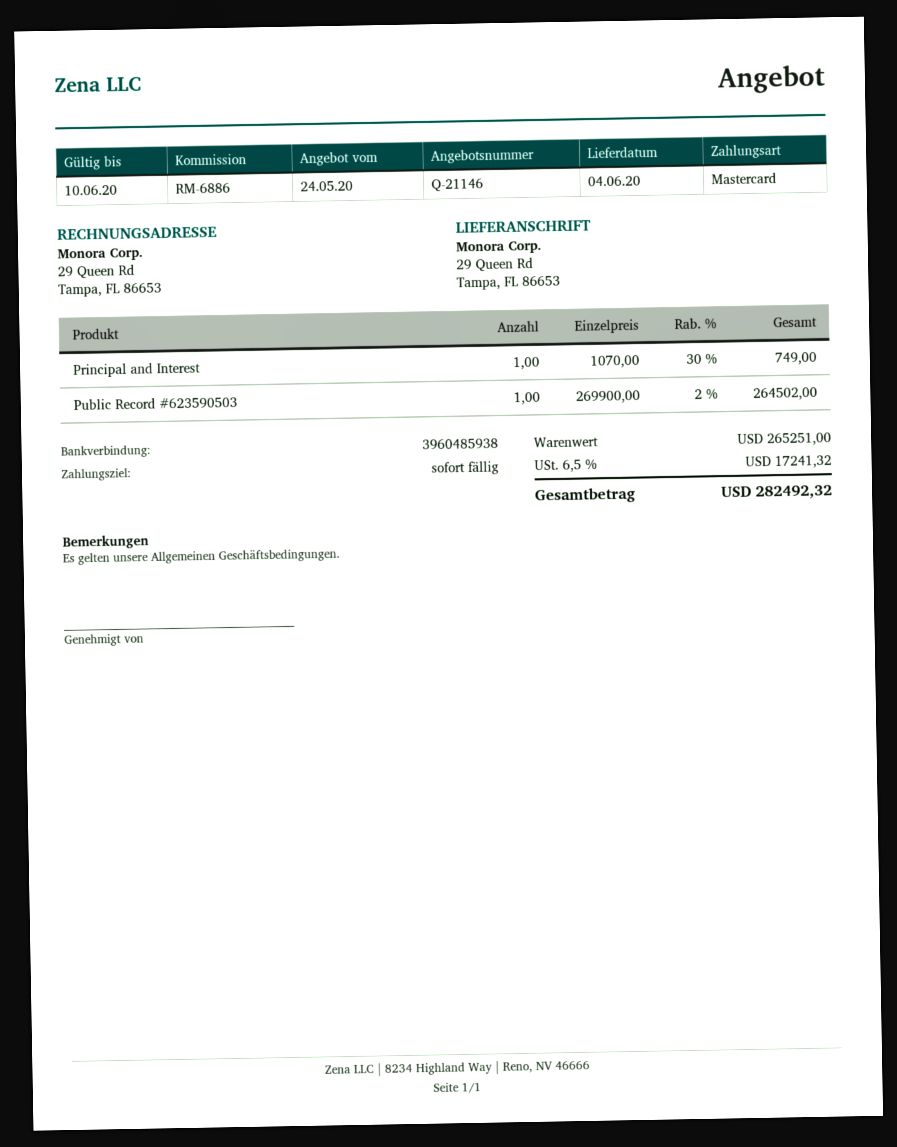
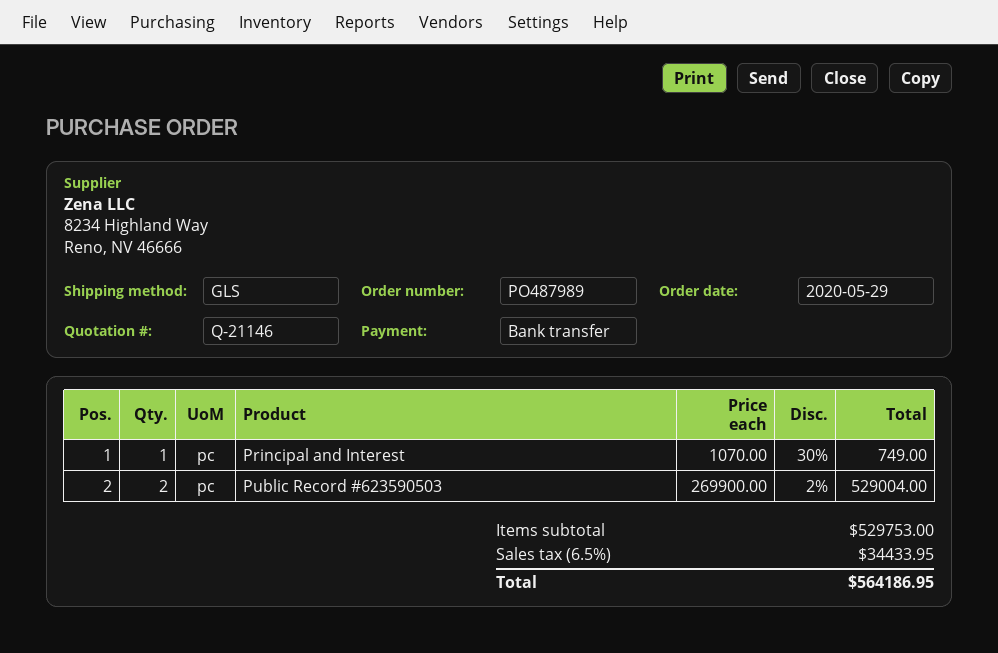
payment method: Mastercard -> bank transfer
Public Record #623590503: 1 x 269900.00 - 2% = 264502.00 -> 2 x 269900.00 - 2% = 529004.00
subtotal: 265251.00 -> 529753.00
tax: 6.5% = 17241.32 -> 6.5% = 34433.95
total: 282492.32 -> 564186.95

